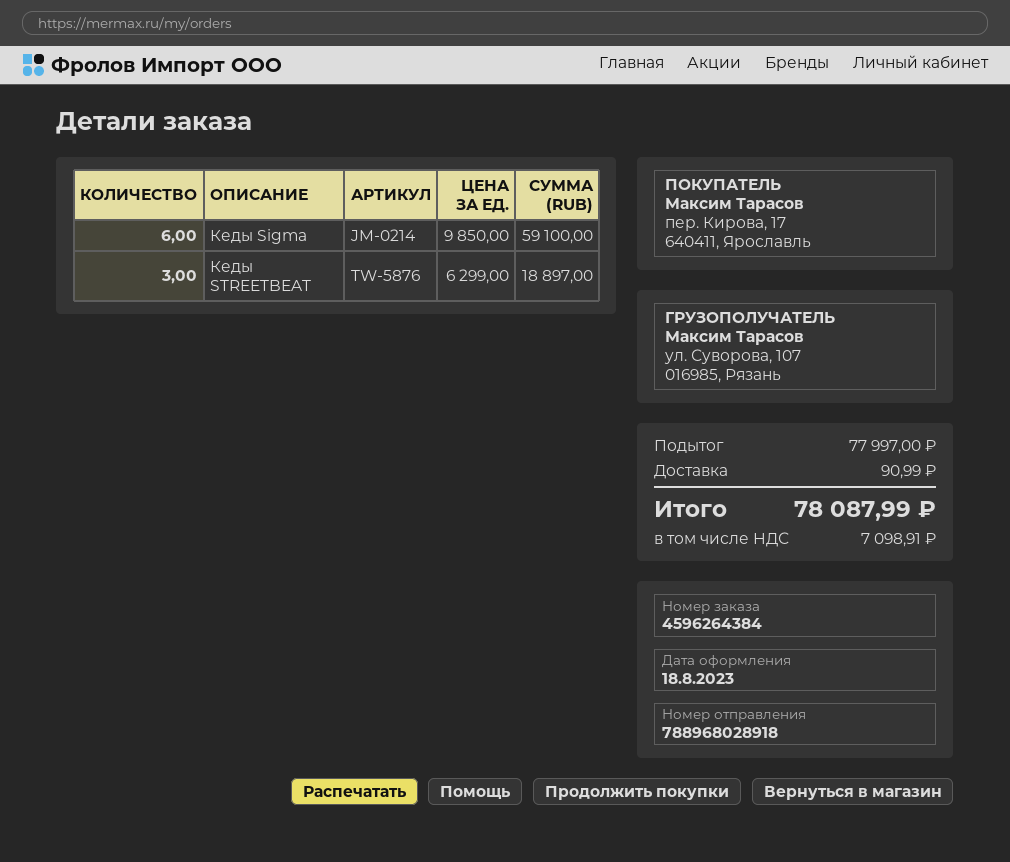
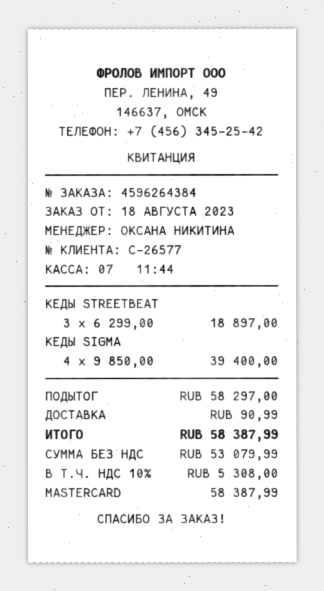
Кеды Sigma: 6 x 9850.00 = 59100.00 -> 4 x 9850.00 = 39400.00
subtotal: 77997.00 -> 58297.00
tax: 7098.91 -> 5308.00
total: 78087.99 -> 58387.99

